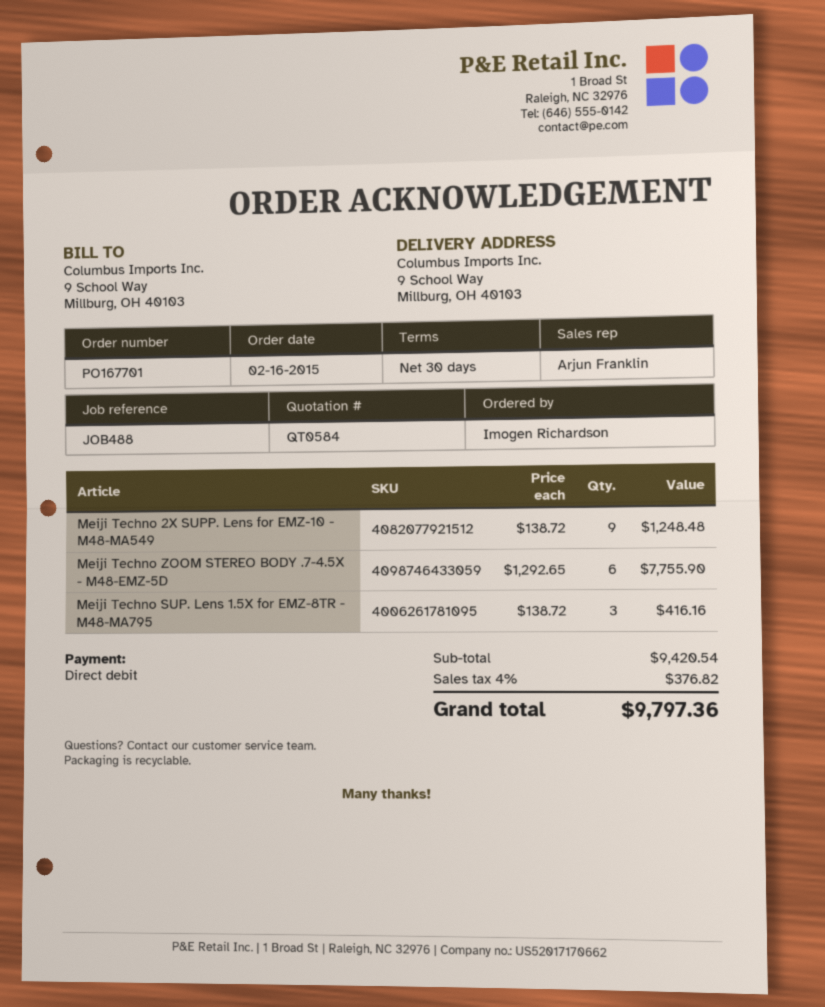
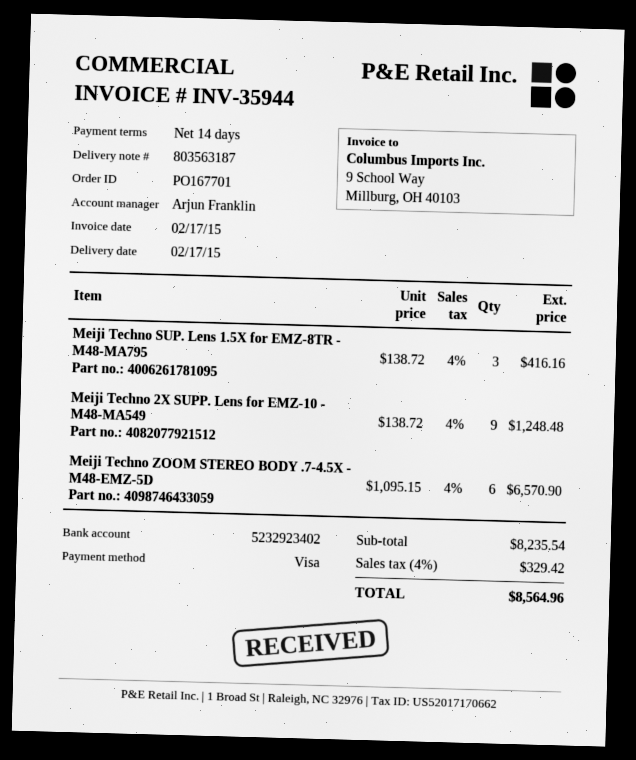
payment terms: 30 days -> 14 days
payment method: direct debit -> Visa
Meiji Techno ZOOM STEREO BODY .7-4.5X - M48-EMZ-5D: 6 x 1292.65 = 7755.90 -> 6 x 1095.15 = 6570.90
subtotal: 9420.54 -> 8235.54
tax: 4% = 376.82 -> 4% = 329.42
total: 9797.36 -> 8564.96

